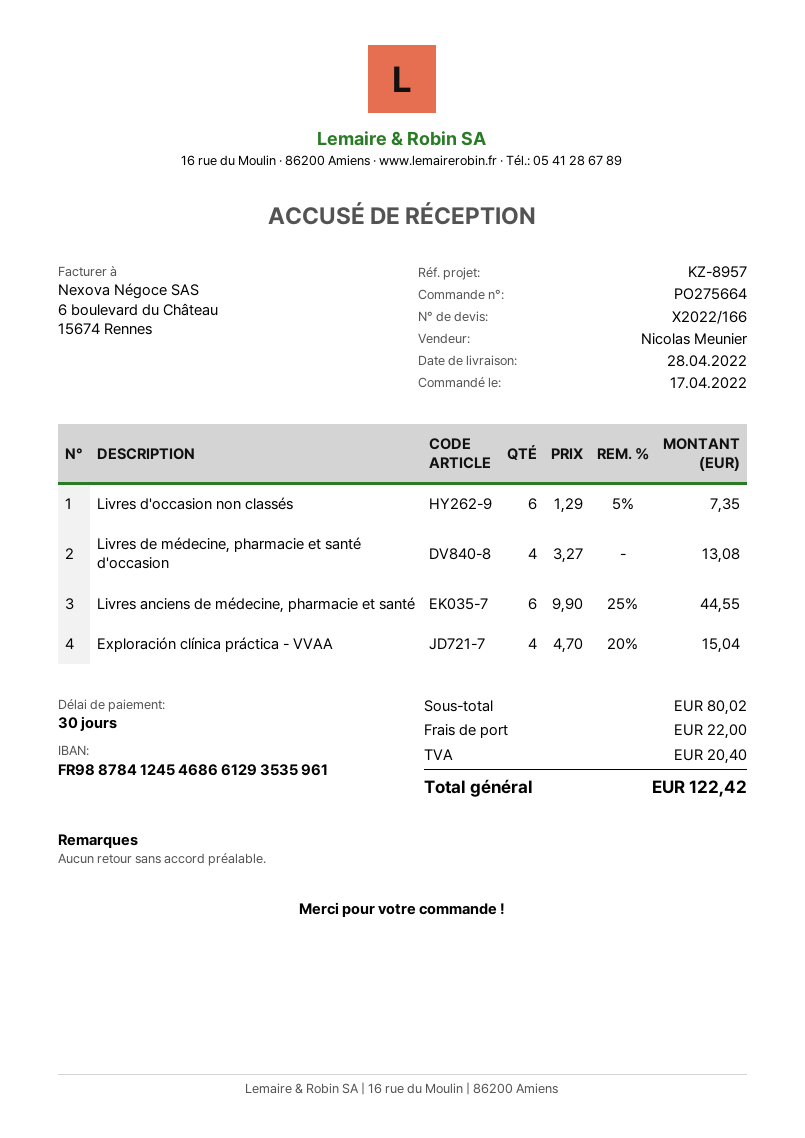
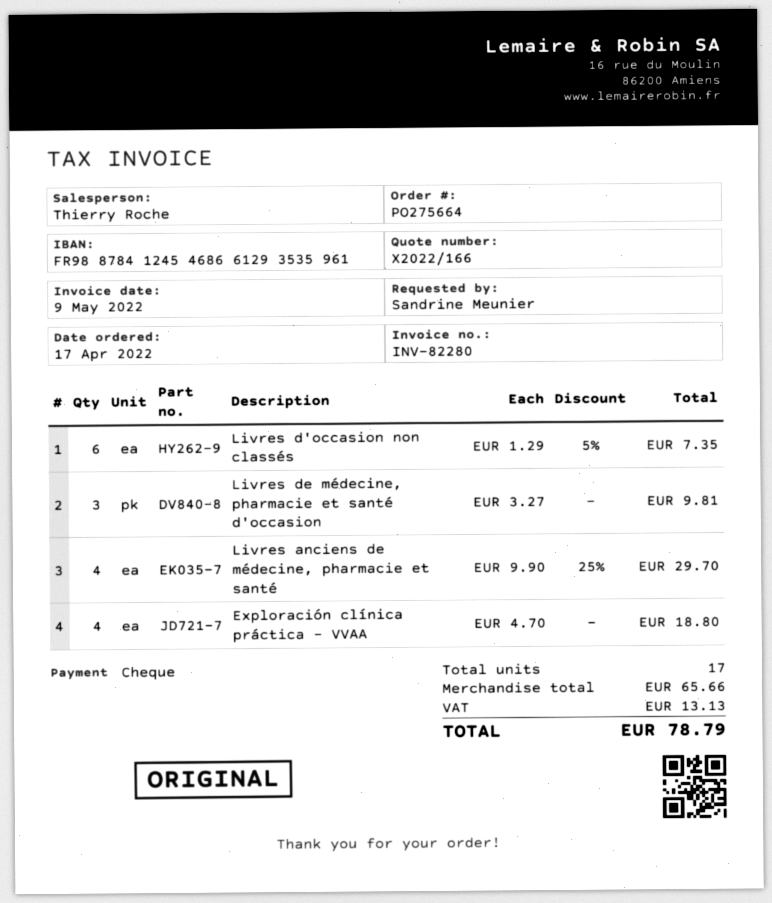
sales rep: Nicolas Meunier -> Thierry Roche
Livres de médecine, pharmacie et santé d'occasion: 4 x 3.27 = 13.08 -> 3 x 3.27 = 9.81
Livres anciens de médecine, pharmacie et santé: 6 x 9.90 - 25% = 44.55 -> 4 x 9.90 - 25% = 29.70
Exploración clínica práctica - VVAA: 4 x 4.70 - 20% = 15.04 -> 4 x 4.70 = 18.80
subtotal: 80.02 -> 65.66
shipping: 22.00 -> none
tax: 20.40 -> 13.13
total: 122.42 -> 78.79

